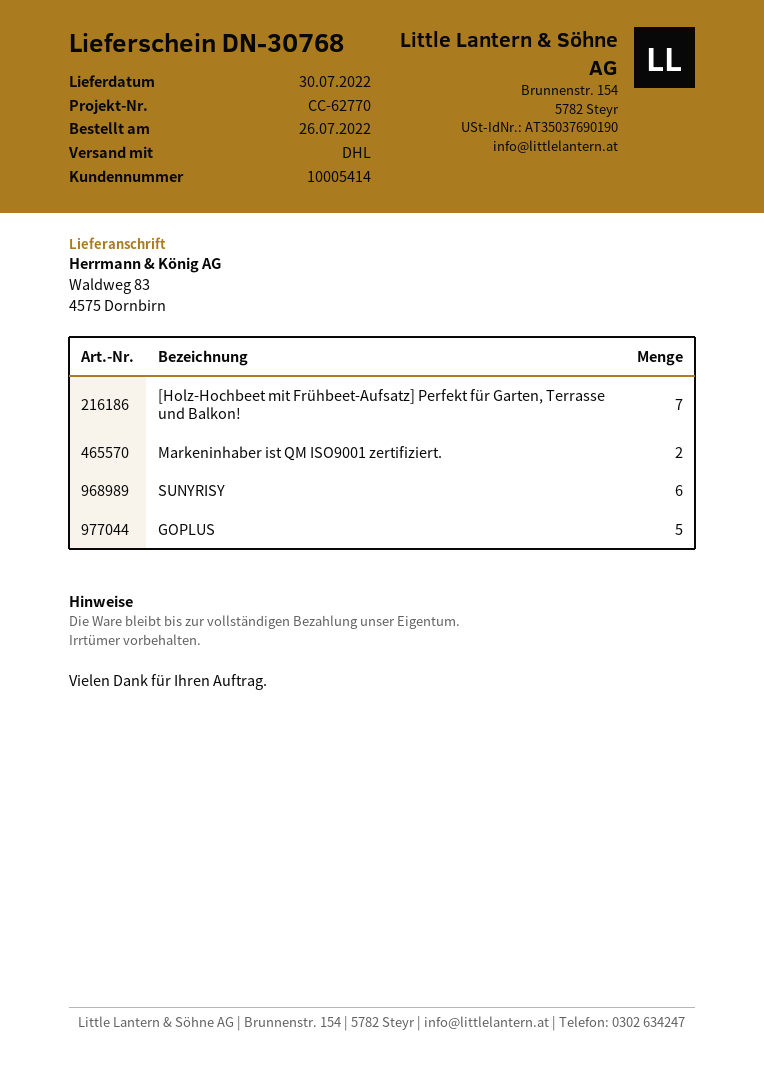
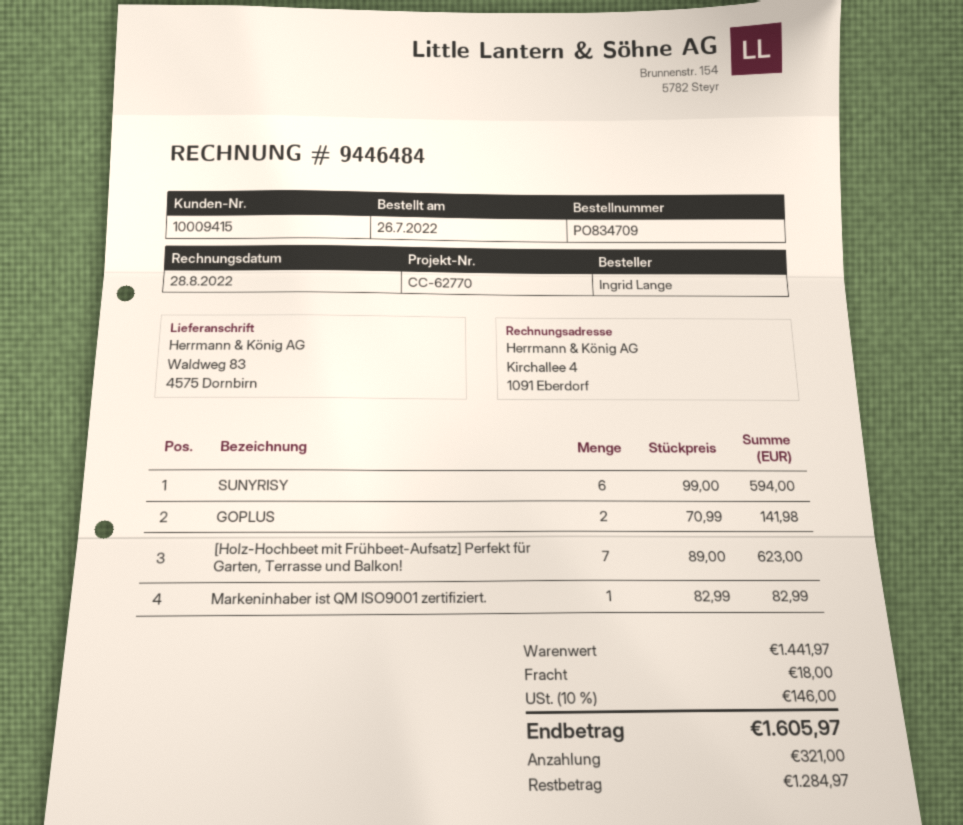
customer number: 10005414 -> 10009415
Markeninhaber ist QM ISO9001 zertifiziert.: 2 -> 1
GOPLUS: 5 -> 2

